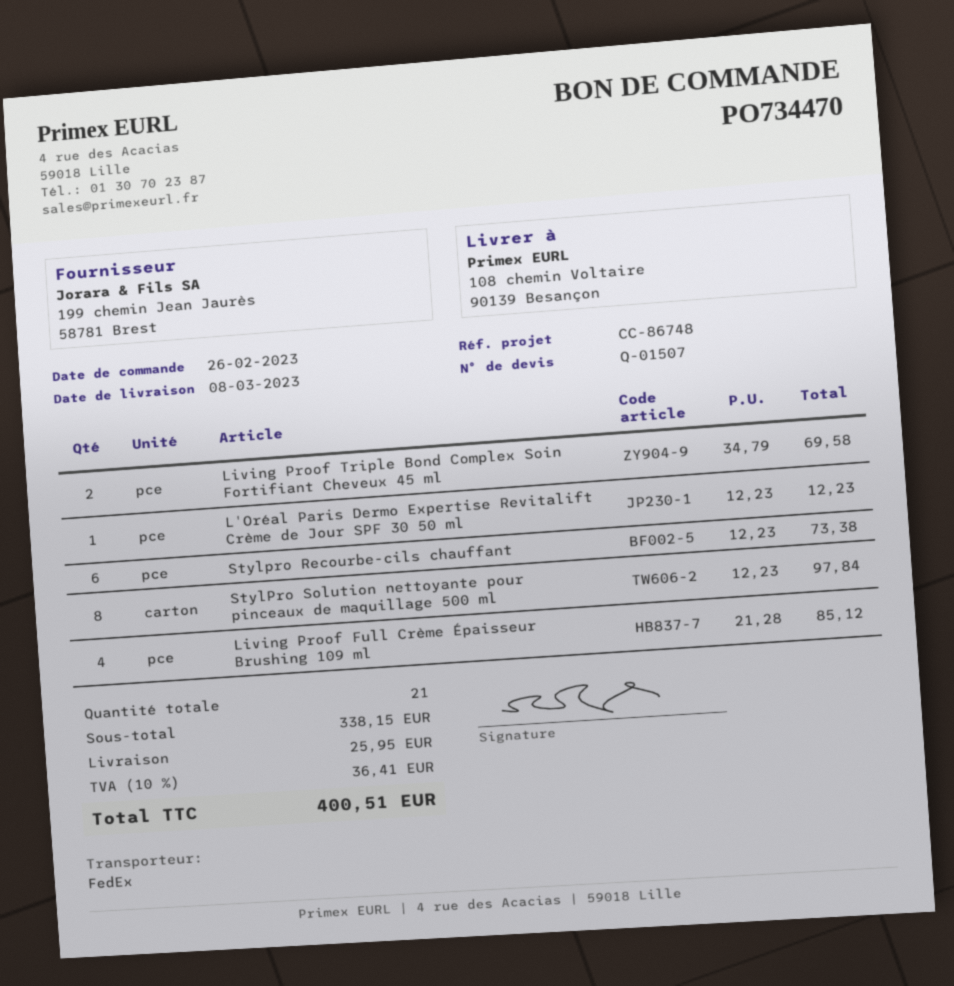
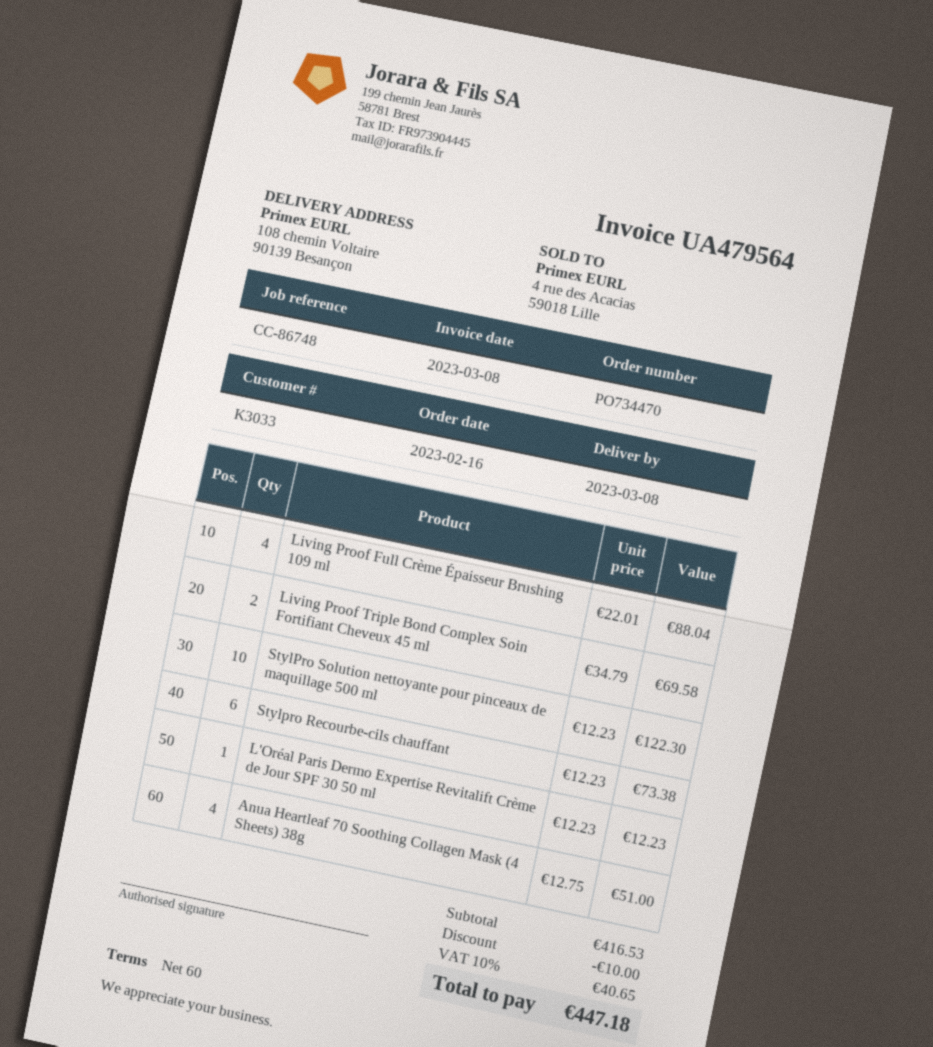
order date: 2023-02-26 -> 2023-02-16
StylPro Solution nettoyante pour pinceaux de maquillage 500 ml: 8 x 12.23 = 97.84 -> 10 x 12.23 = 122.30
Living Proof Full Crème Épaisseur Brushing 109 ml: 4 x 21.28 = 85.12 -> 4 x 22.01 = 88.04
Anua Heartleaf 70 Soothing Collagen Mask (4 Sheets) 38g: none -> 4 x 12.75 = 51.00
subtotal: 338.15 -> 416.53
discount: none -> 10.00
shipping: 25.95 -> none
tax: 10% = 36.41 -> 10% = 40.65
total: 400.51 -> 447.18

